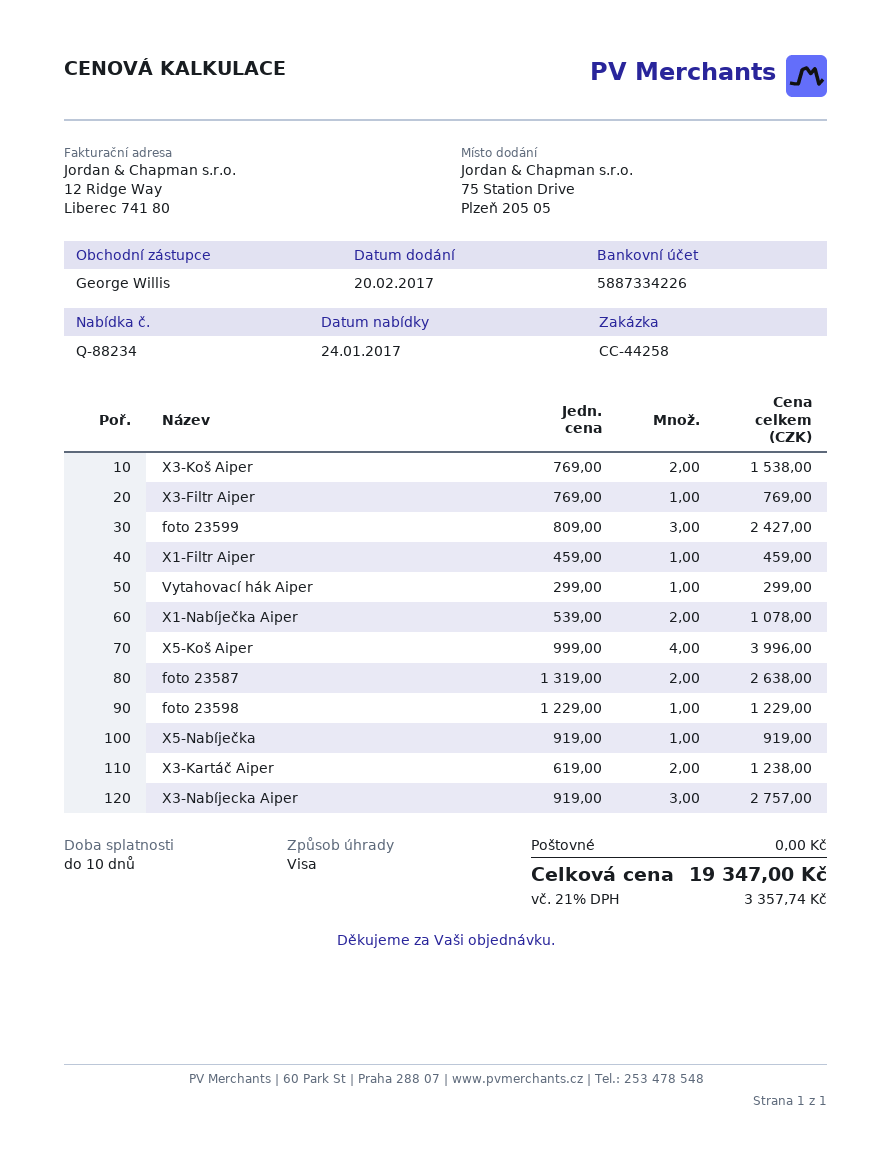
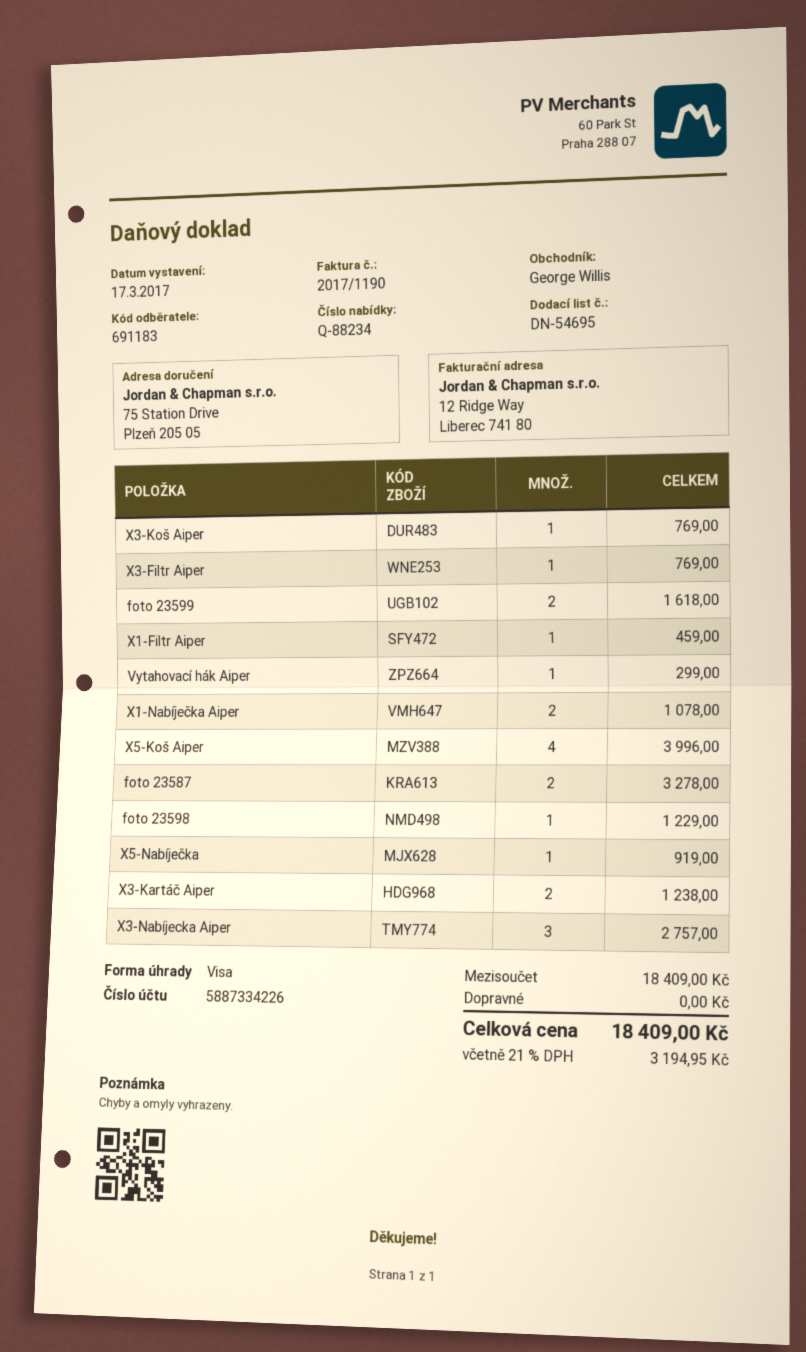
X3-Koš Aiper: 2 for 1538.00 -> 1 for 769.00
foto 23599: 3 for 2427.00 -> 2 for 1618.00
foto 23587: 2 for 2638.00 -> 2 for 3278.00
tax: 21% = 3357.74 -> 21% = 3194.95
total: 19347.00 -> 18409.00

